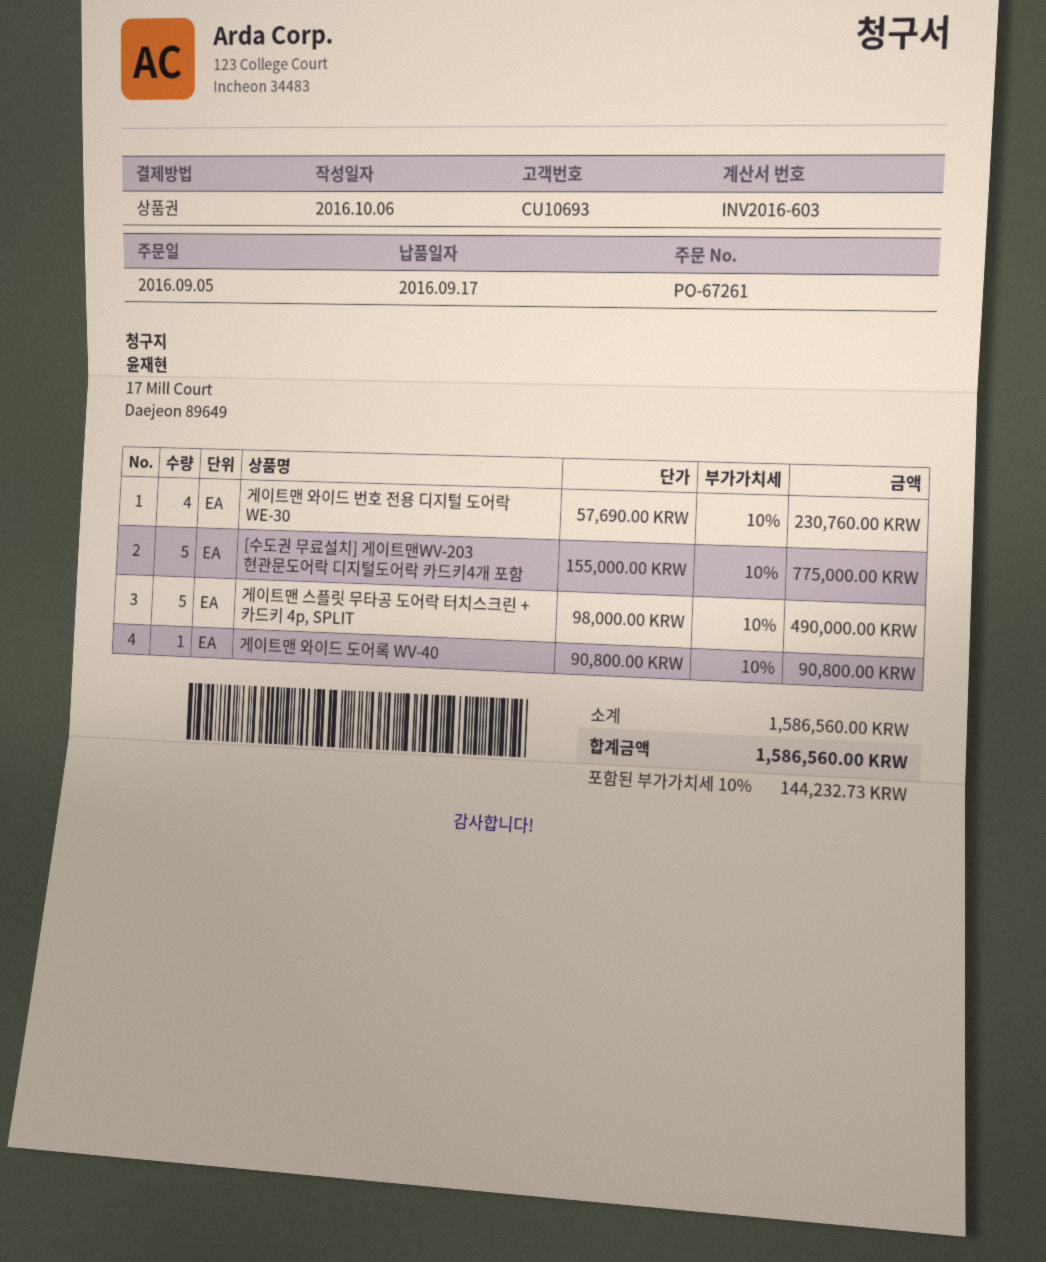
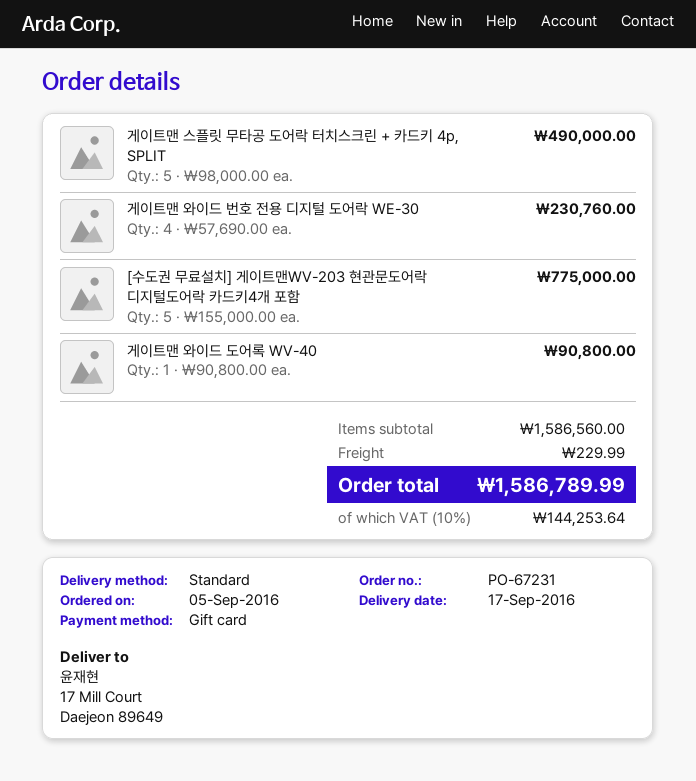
order number: PO-67261 -> PO-67231
shipping: none -> 229.99
tax: 10% = 144232.73 -> 10% = 144253.64
total: 1586560.00 -> 1586789.99

